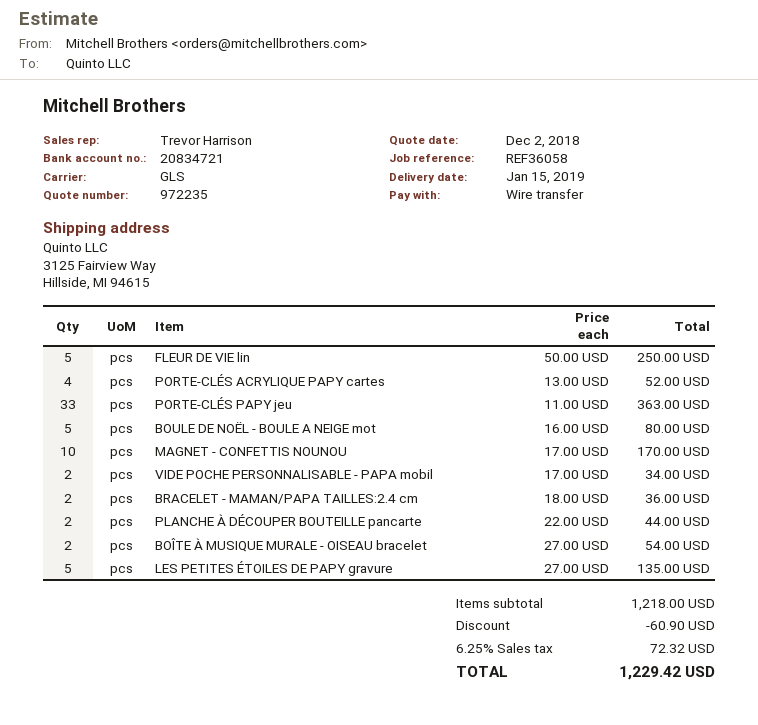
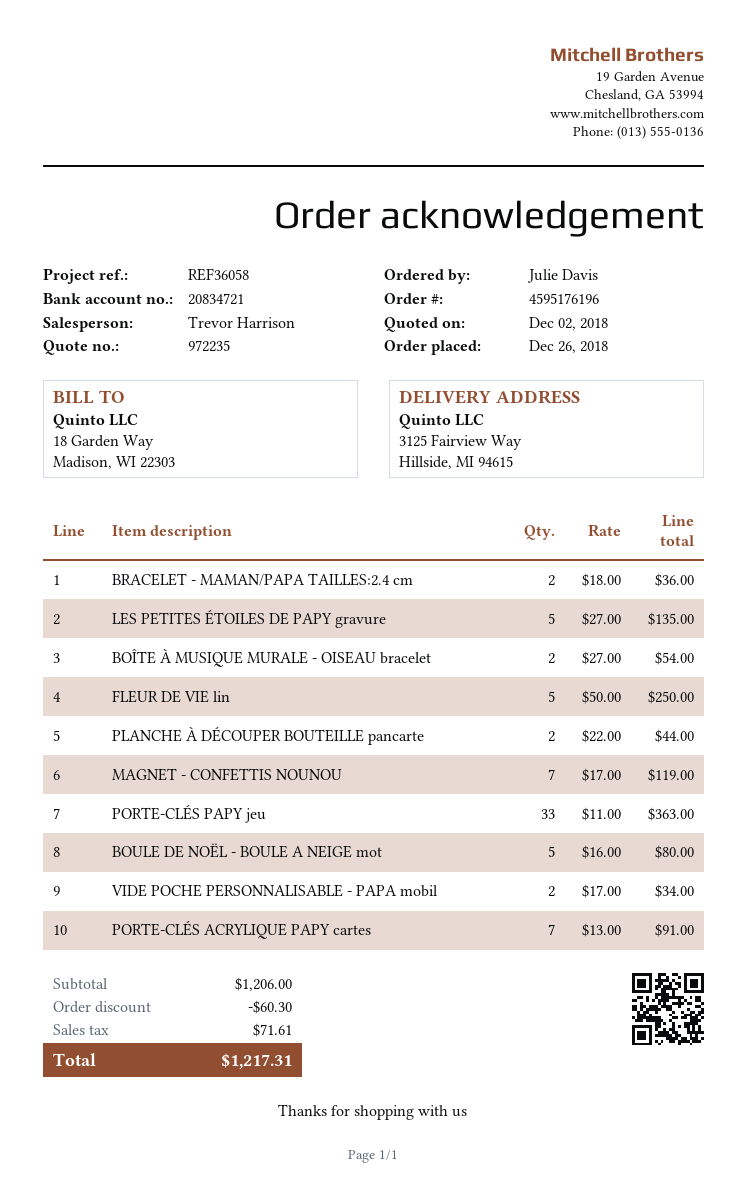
PORTE-CLÉS ACRYLIQUE PAPY cartes: 4 x 13.00 = 52.00 -> 7 x 13.00 = 91.00
MAGNET - CONFETTIS NOUNOU: 10 x 17.00 = 170.00 -> 7 x 17.00 = 119.00
subtotal: 1218.00 -> 1206.00
discount: 60.90 -> 60.30
tax: 72.32 -> 71.61
total: 1229.42 -> 1217.31

